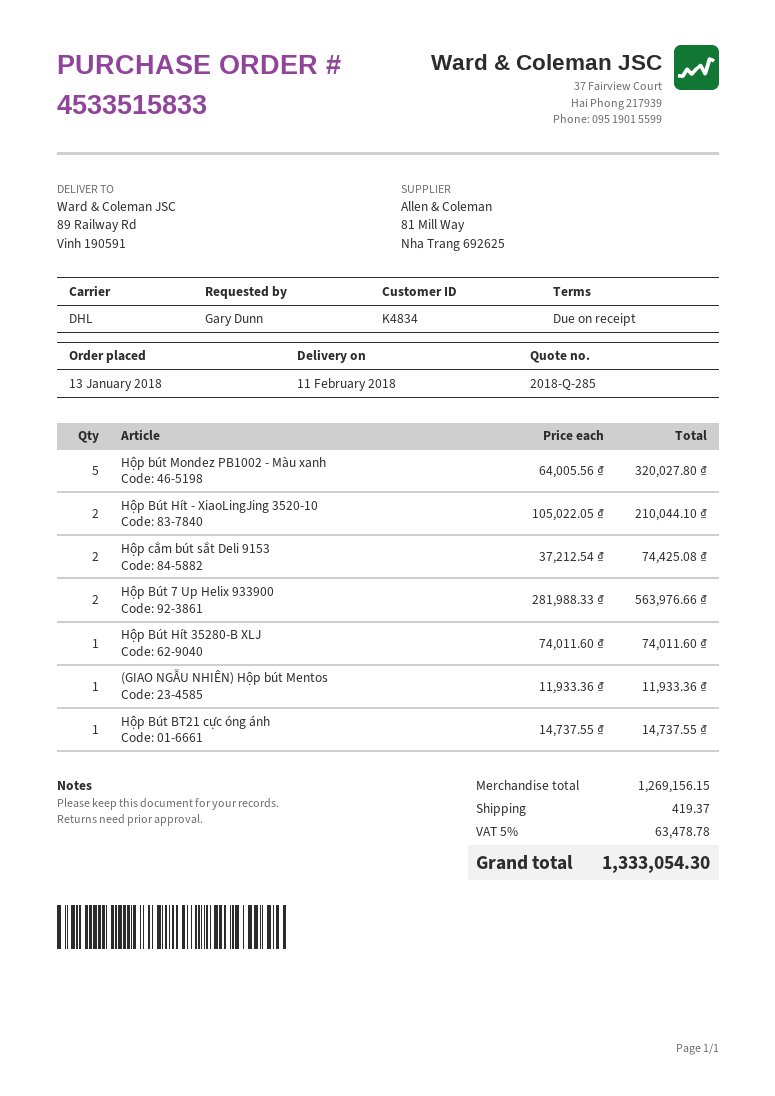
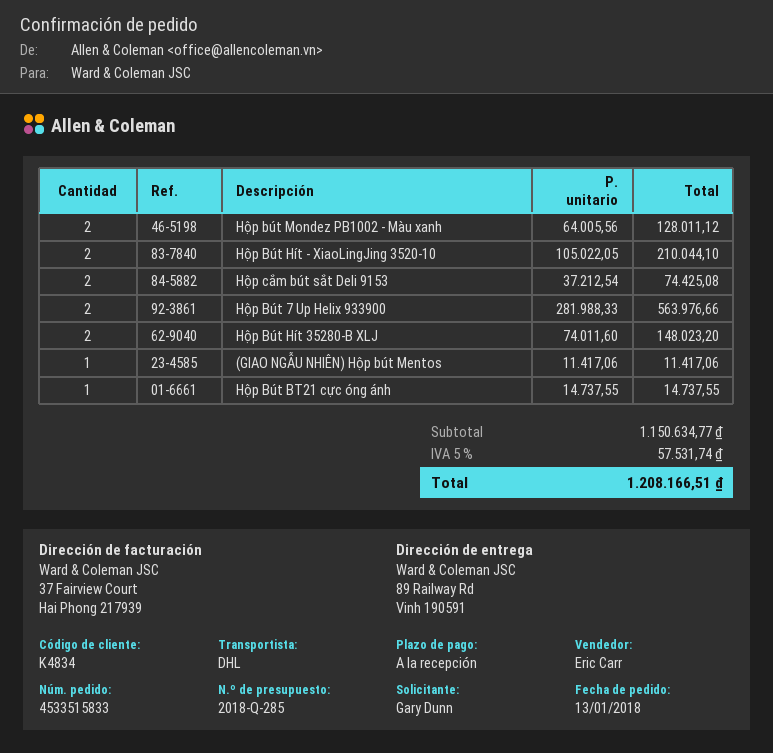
Hộp bút Mondez PB1002 - Màu xanh: 5 x 64005.56 = 320027.80 -> 2 x 64005.56 = 128011.12
Hộp Bút Hít 35280-B XLJ: 1 x 74011.60 = 74011.60 -> 2 x 74011.60 = 148023.20
(GIAO NGẪU NHIÊN) Hộp bút Mentos: 1 x 11933.36 = 11933.36 -> 1 x 11417.06 = 11417.06
subtotal: 1269156.15 -> 1150634.77
shipping: 419.37 -> none
tax: 5% = 63478.78 -> 5% = 57531.74
total: 1333054.30 -> 1208166.51

